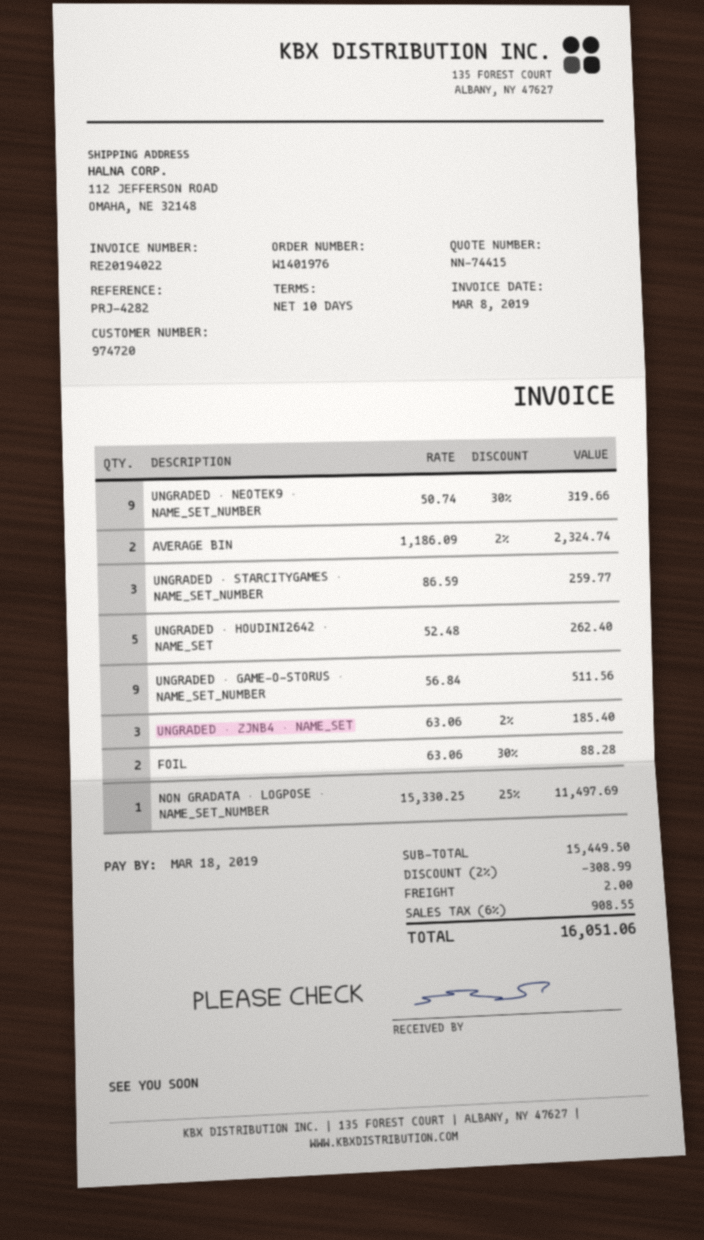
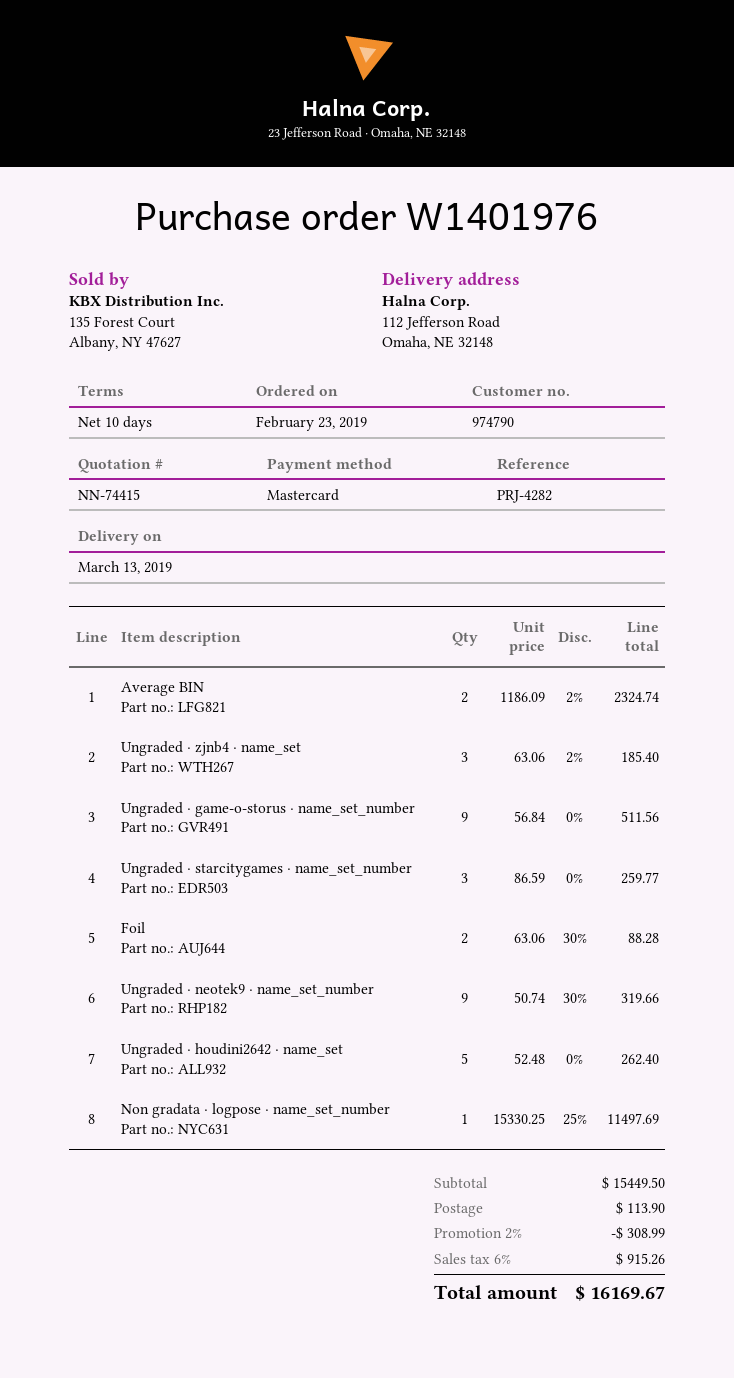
customer number: 974720 -> 974790
shipping: 2.00 -> 113.90
tax: 6% = 908.55 -> 6% = 915.26
total: 16051.06 -> 16169.67

